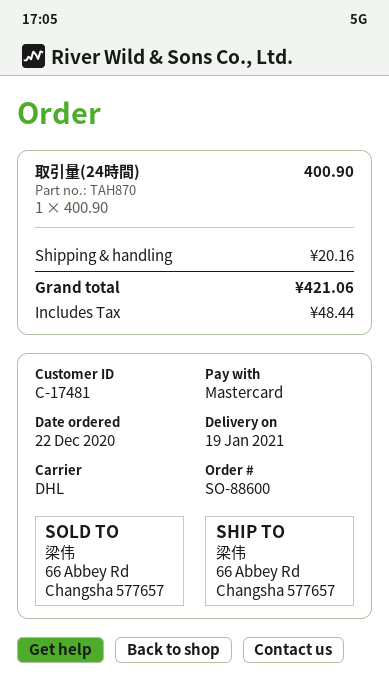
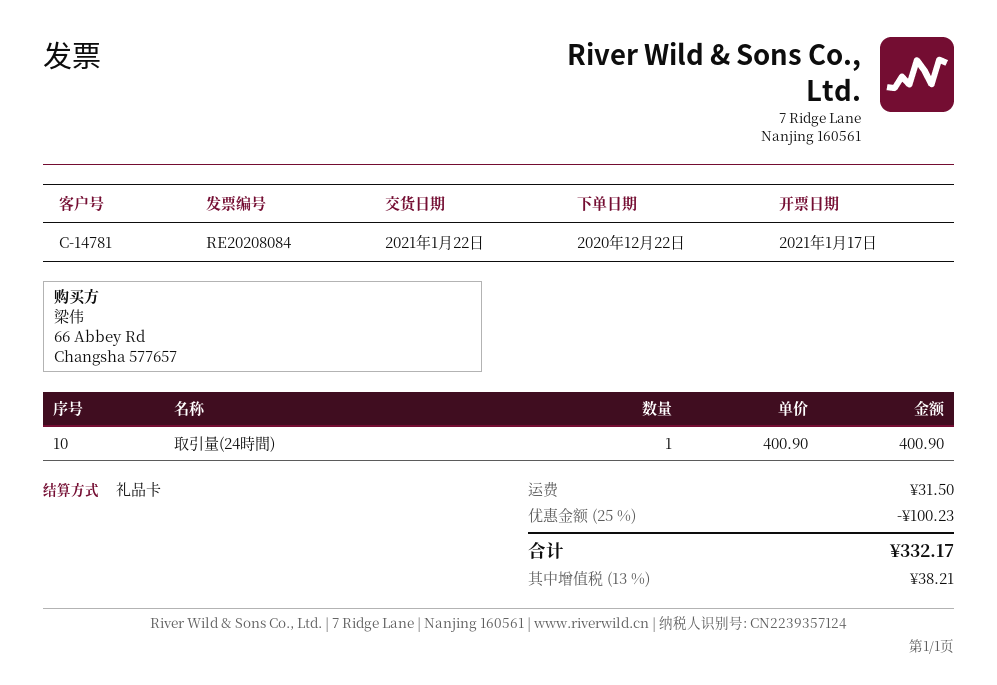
delivery date: 2021-01-19 -> 2021-01-22
customer number: C-17481 -> C-14781
payment method: Mastercard -> gift card
discount: none -> 25% = 100.23
shipping: 20.16 -> 31.50
tax: 48.44 -> 38.21
total: 421.06 -> 332.17

